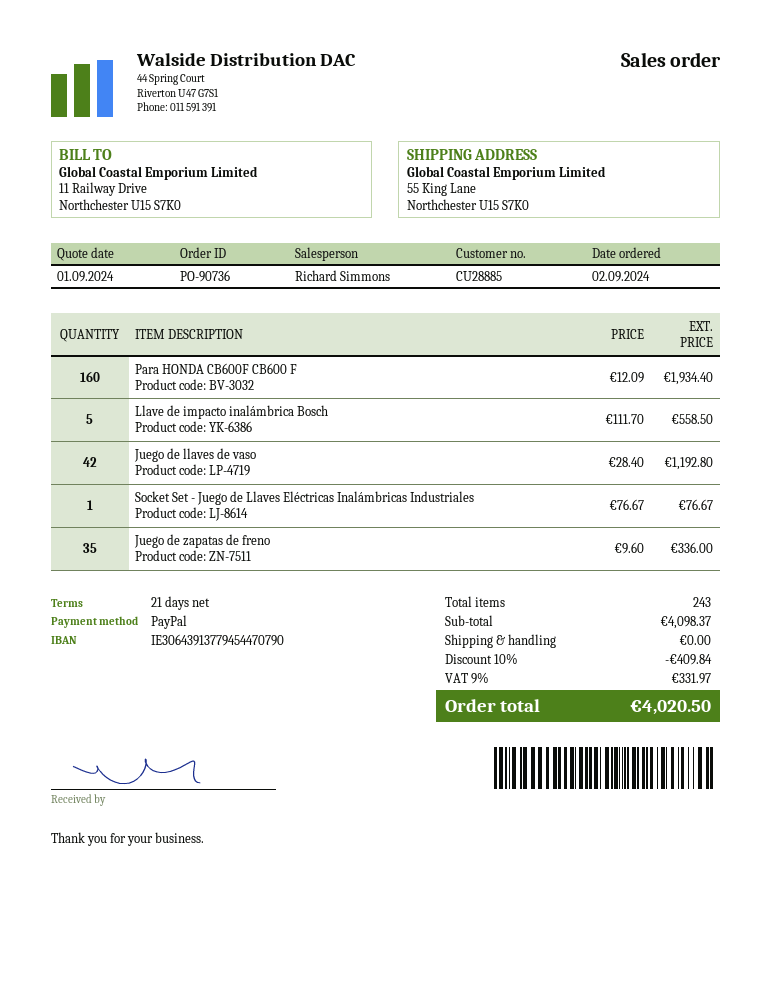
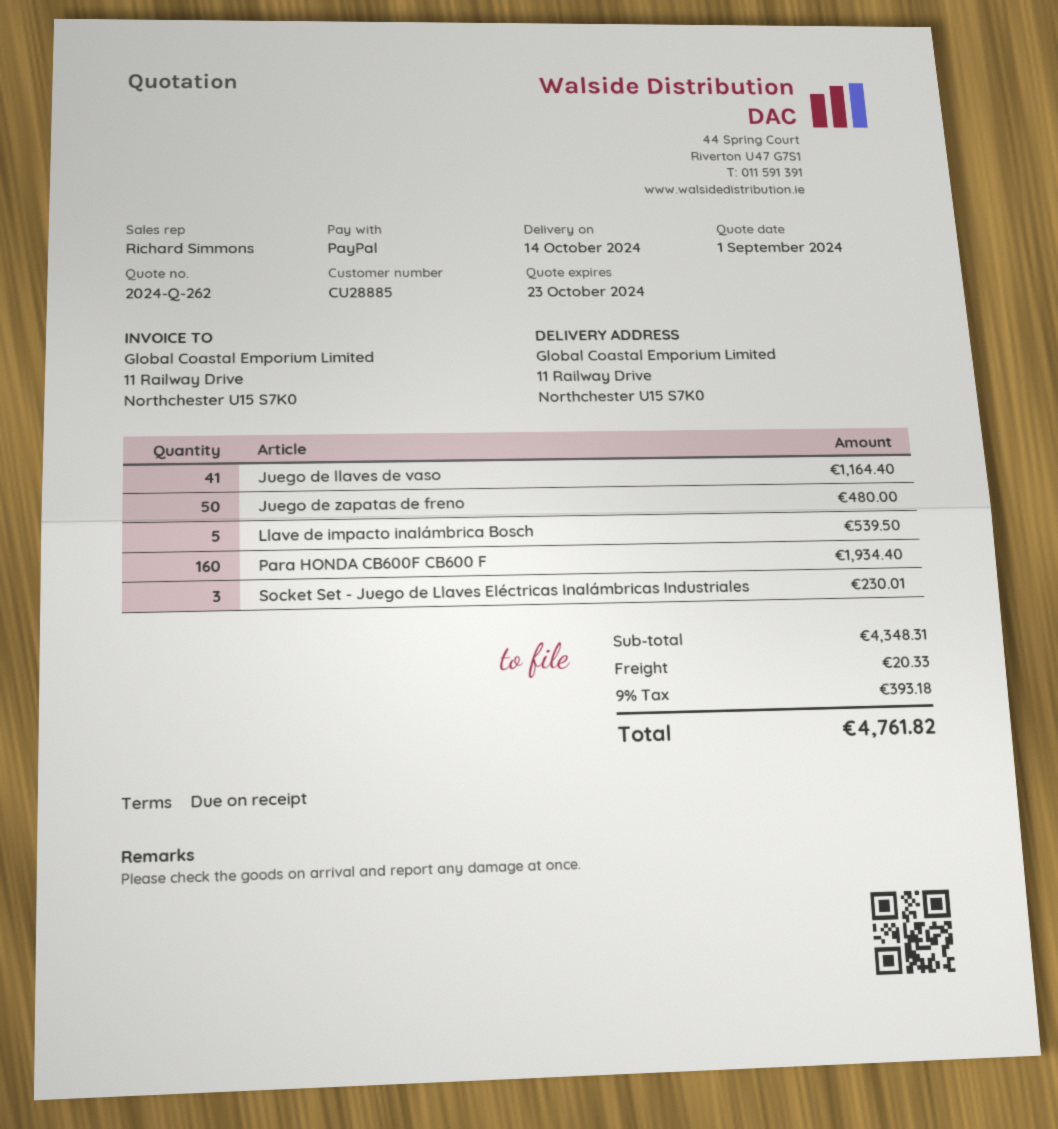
payment terms: 21 days -> on receipt
ship to: 55 King Lane, Northchester U15 S7K0 -> 11 Railway Drive, Northchester U15 S7K0
Llave de impacto inalámbrica Bosch: 5 for 558.50 -> 5 for 539.50
Juego de llaves de vaso: 42 for 1192.80 -> 41 for 1164.40
Socket Set - Juego de Llaves Eléctricas Inalámbricas Industriales: 1 for 76.67 -> 3 for 230.01
Juego de zapatas de freno: 35 for 336.00 -> 50 for 480.00
subtotal: 4098.37 -> 4348.31
discount: 10% = 409.84 -> none
shipping: 0.00 -> 20.33
tax: 9% = 331.97 -> 9% = 393.18
total: 4020.50 -> 4761.82

